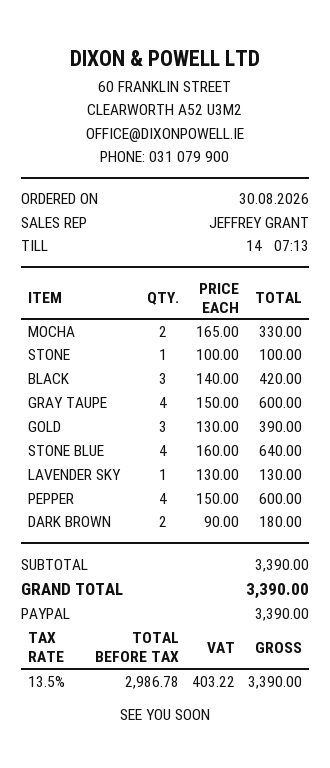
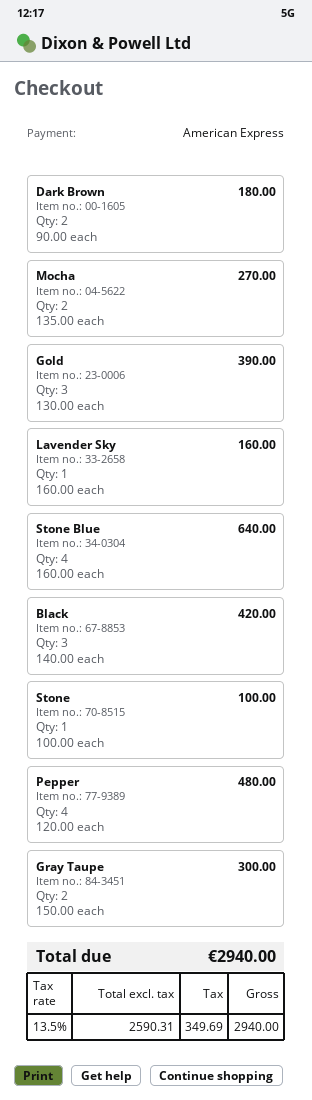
payment method: PayPal -> American Express
MOCHA: 2 x 165.00 = 330.00 -> 2 x 135.00 = 270.00
GRAY TAUPE: 4 x 150.00 = 600.00 -> 2 x 150.00 = 300.00
LAVENDER SKY: 1 x 130.00 = 130.00 -> 1 x 160.00 = 160.00
PEPPER: 4 x 150.00 = 600.00 -> 4 x 120.00 = 480.00
net: 2986.78 -> 2590.31
tax: 13.5% = 403.22 -> 13.5% = 349.69
total: 3390.00 -> 2940.00

